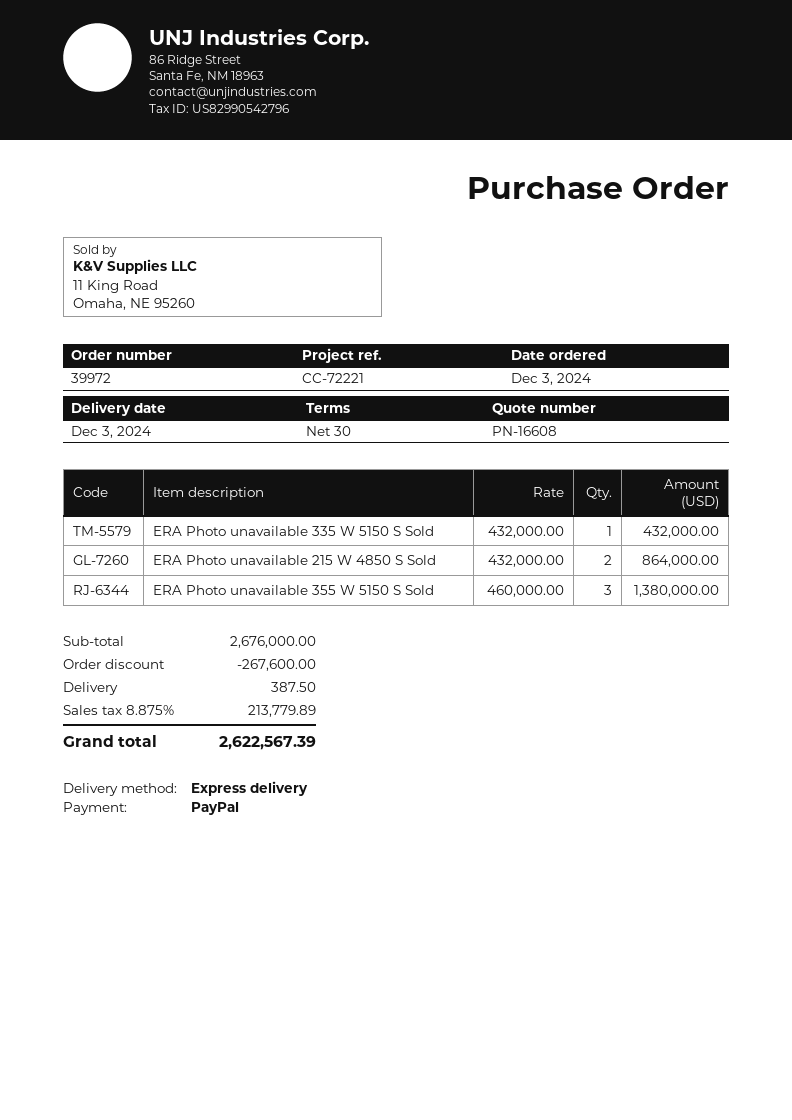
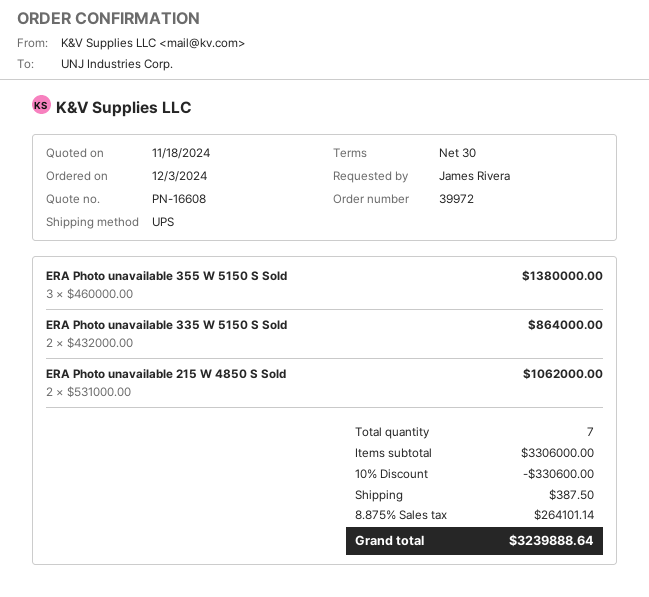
shipping method: express -> UPS
ERA Photo unavailable 335 W 5150 S Sold: 1 x 432000.00 = 432000.00 -> 2 x 432000.00 = 864000.00
ERA Photo unavailable 215 W 4850 S Sold: 2 x 432000.00 = 864000.00 -> 2 x 531000.00 = 1062000.00
subtotal: 2676000.00 -> 3306000.00
discount: 267600.00 -> 330600.00
tax: 8.875% = 213779.89 -> 8.875% = 264101.14
total: 2622567.39 -> 3239888.64

